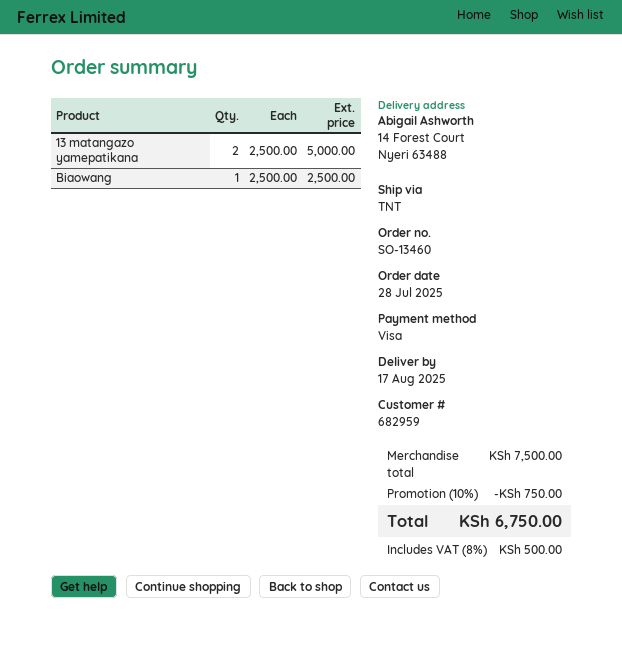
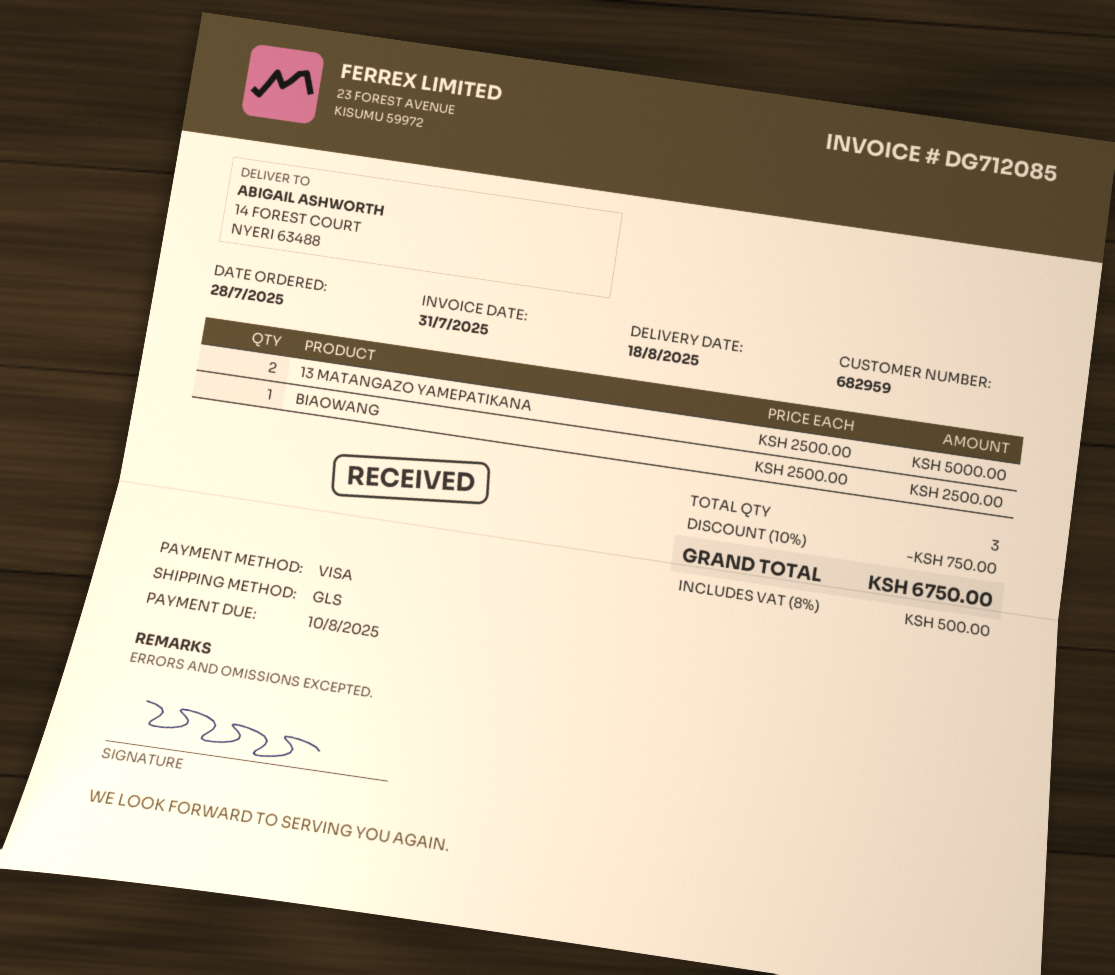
delivery date: 2025-08-17 -> 2025-08-18
shipping method: TNT -> GLS

